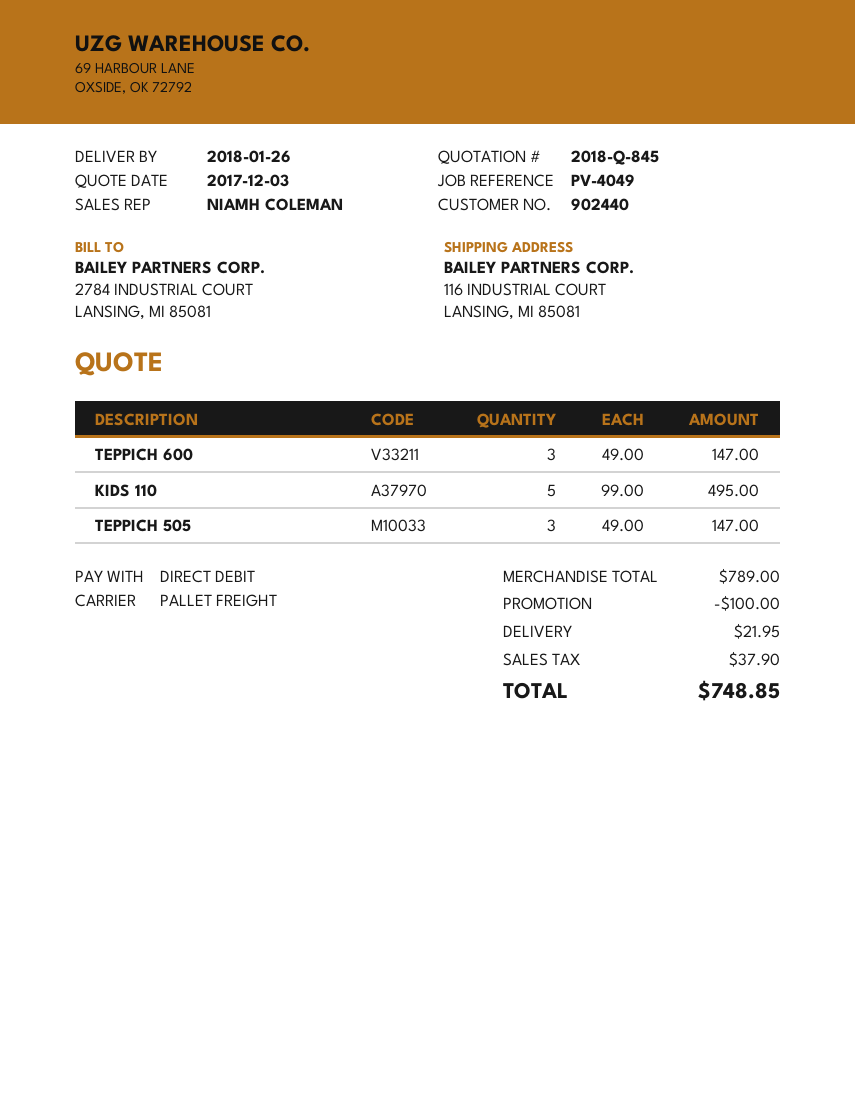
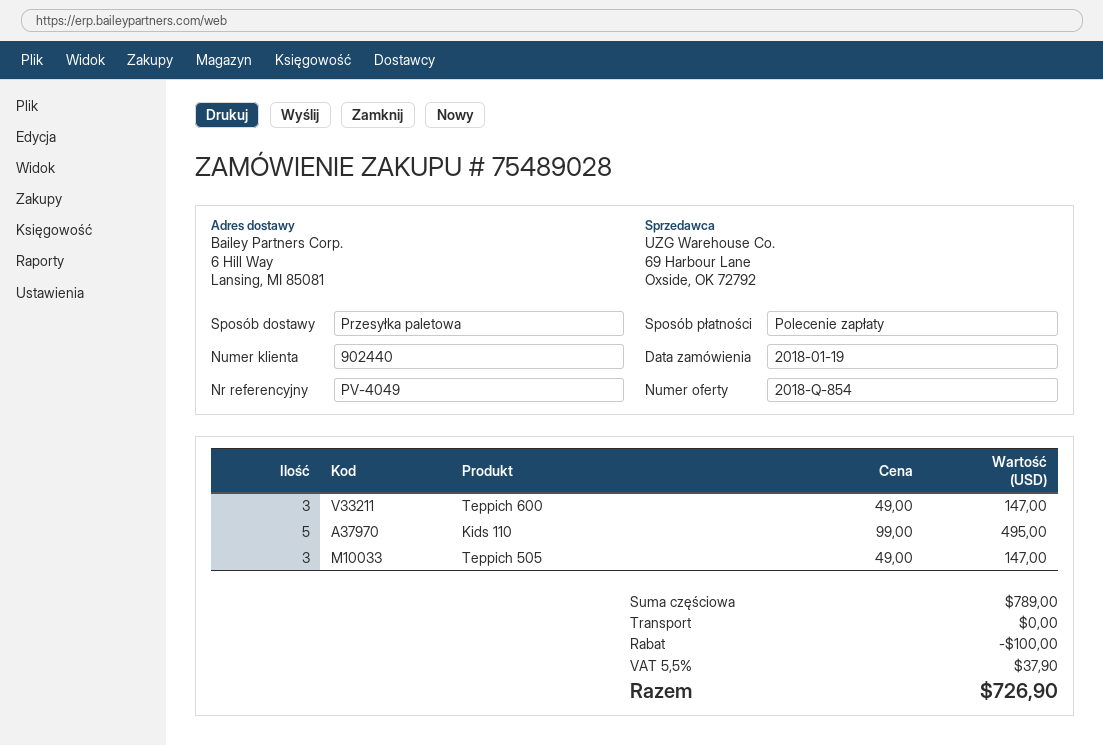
quote number: 2018-Q-845 -> 2018-Q-854
ship to: 116 INDUSTRIAL COURT, LANSING, MI 85081 -> 6 Hill Way, Lansing, MI 85081
shipping: 21.95 -> 0.00
total: 748.85 -> 726.90

